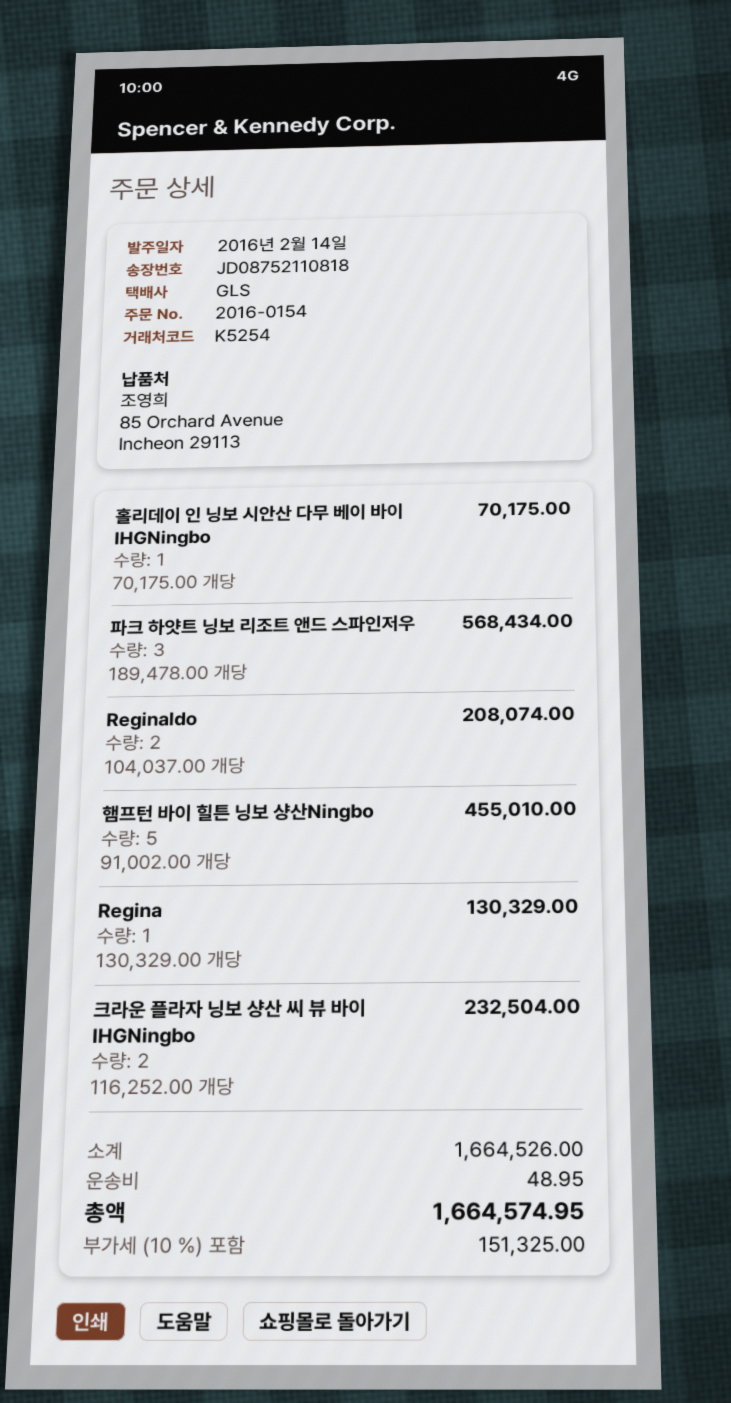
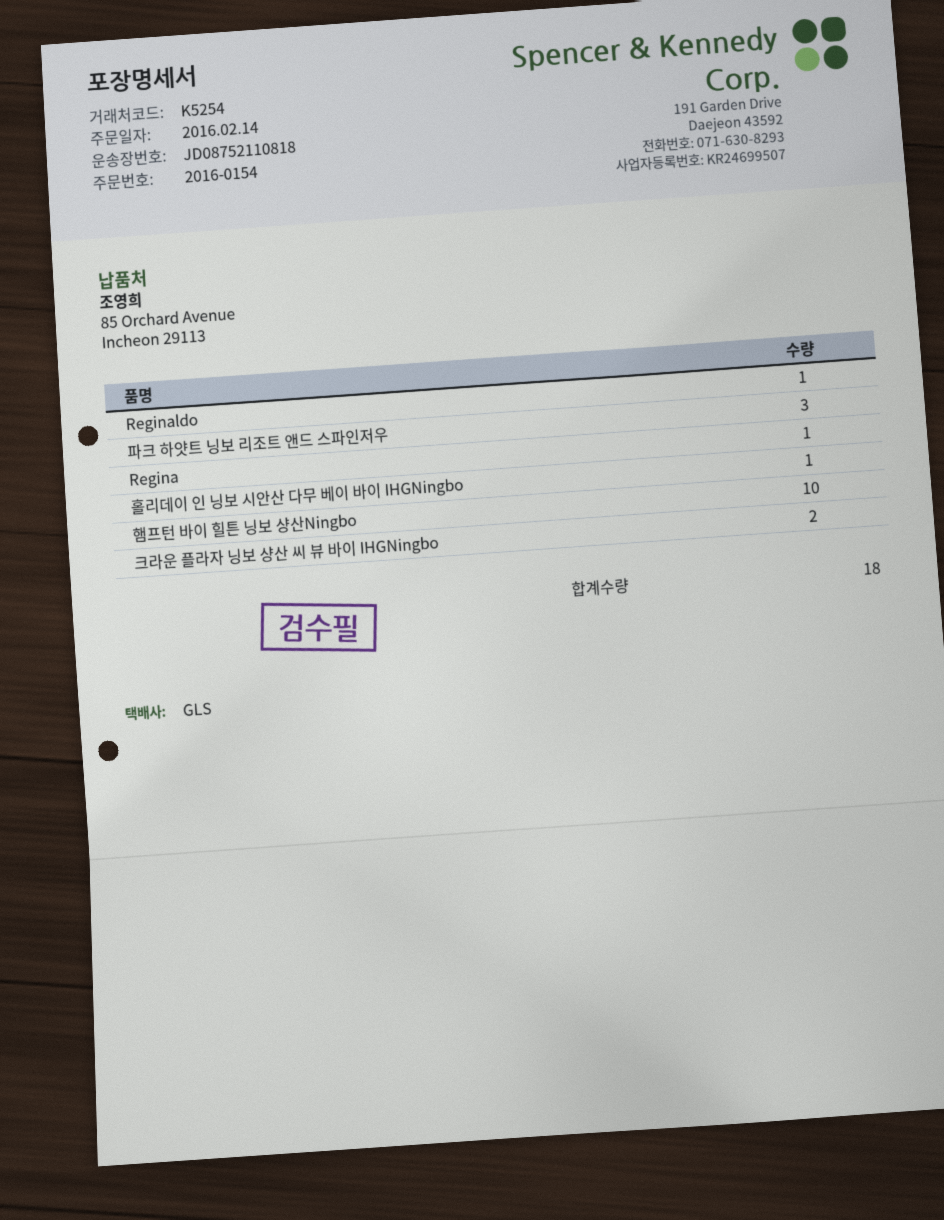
Reginaldo: 2 -> 1
햄프턴 바이 힐튼 닝보 샹산Ningbo: 5 -> 10

